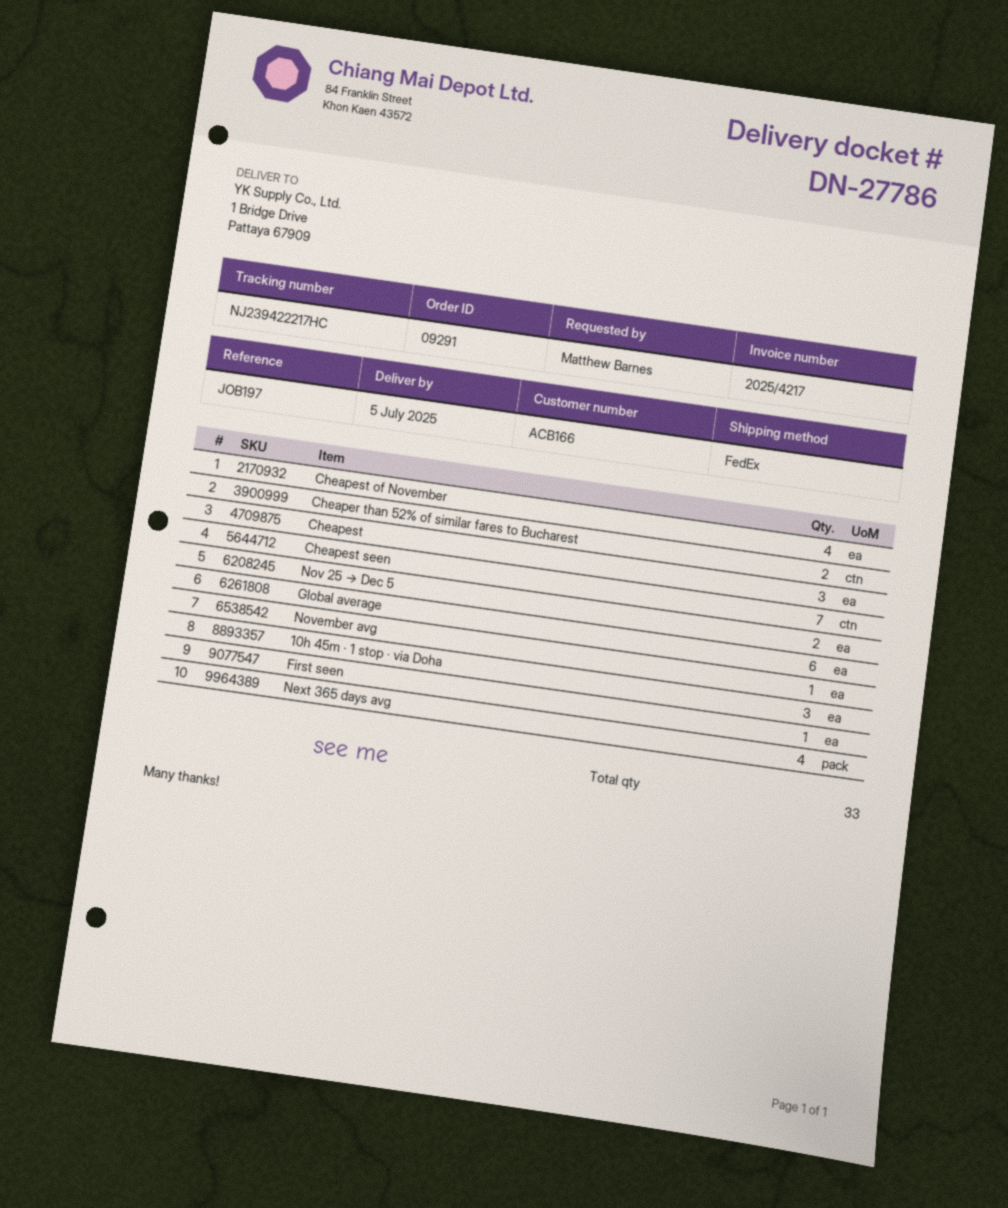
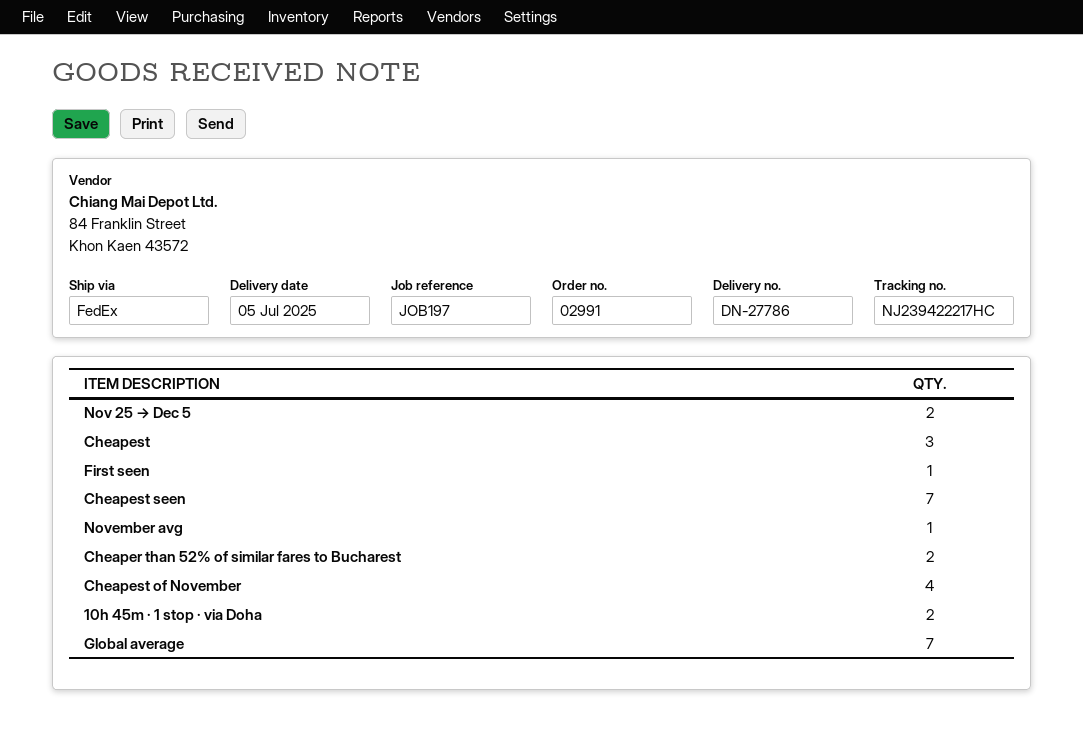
order number: 09291 -> 02991
Global average: 6 -> 7
10h 45m · 1 stop · via Doha: 3 -> 2
Next 365 days avg: 4 -> none

